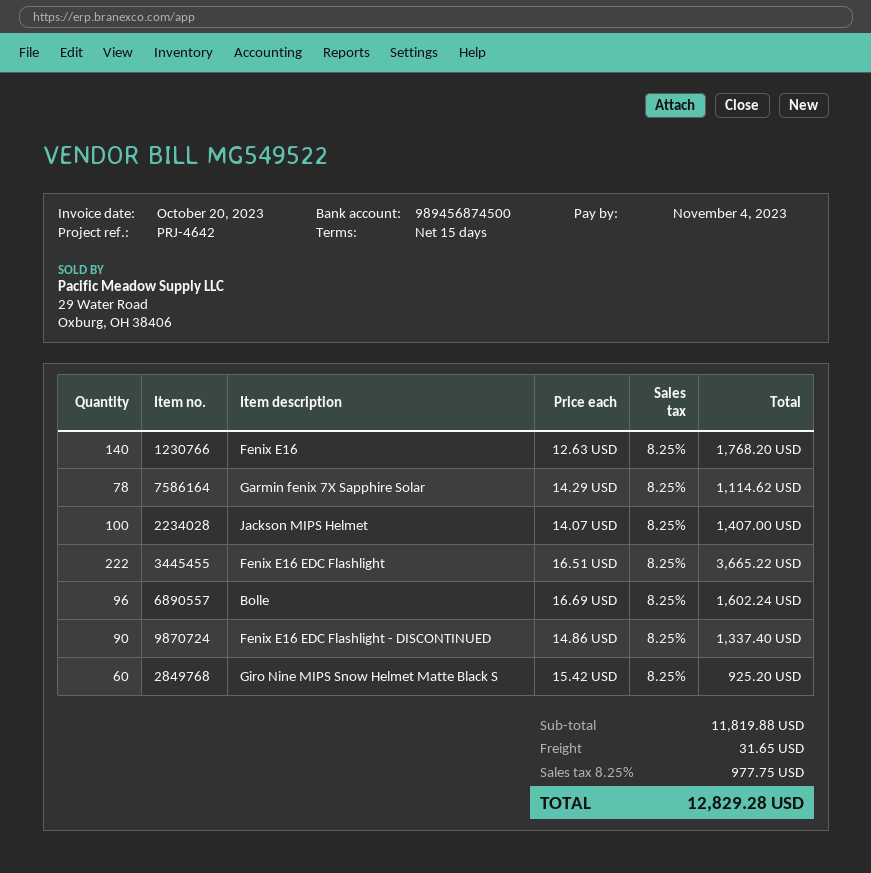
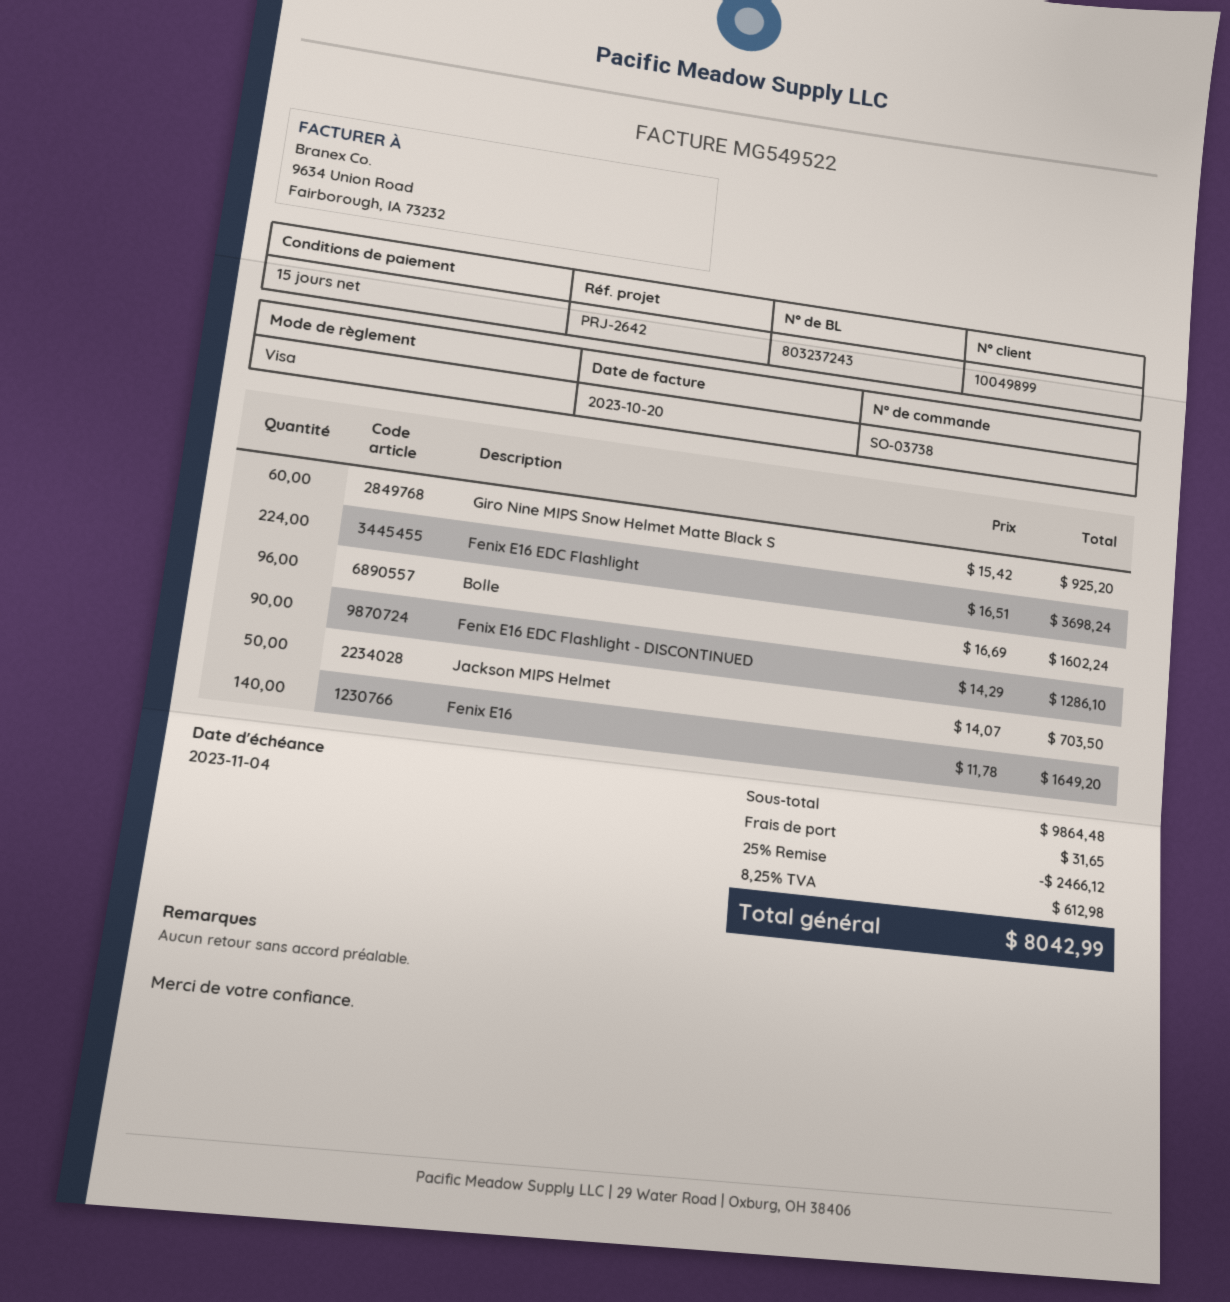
reference: PRJ-4642 -> PRJ-2642
Fenix E16: 140 x 12.63 = 1768.20 -> 140 x 11.78 = 1649.20
Garmin fenix 7X Sapphire Solar: 78 x 14.29 = 1114.62 -> none
Jackson MIPS Helmet: 100 x 14.07 = 1407.00 -> 50 x 14.07 = 703.50
Fenix E16 EDC Flashlight: 222 x 16.51 = 3665.22 -> 224 x 16.51 = 3698.24
Fenix E16 EDC Flashlight - DISCONTINUED: 90 x 14.86 = 1337.40 -> 90 x 14.29 = 1286.10
subtotal: 11819.88 -> 9864.48
discount: none -> 25% = 2466.12
tax: 8.25% = 977.75 -> 8.25% = 612.98
total: 12829.28 -> 8042.99

